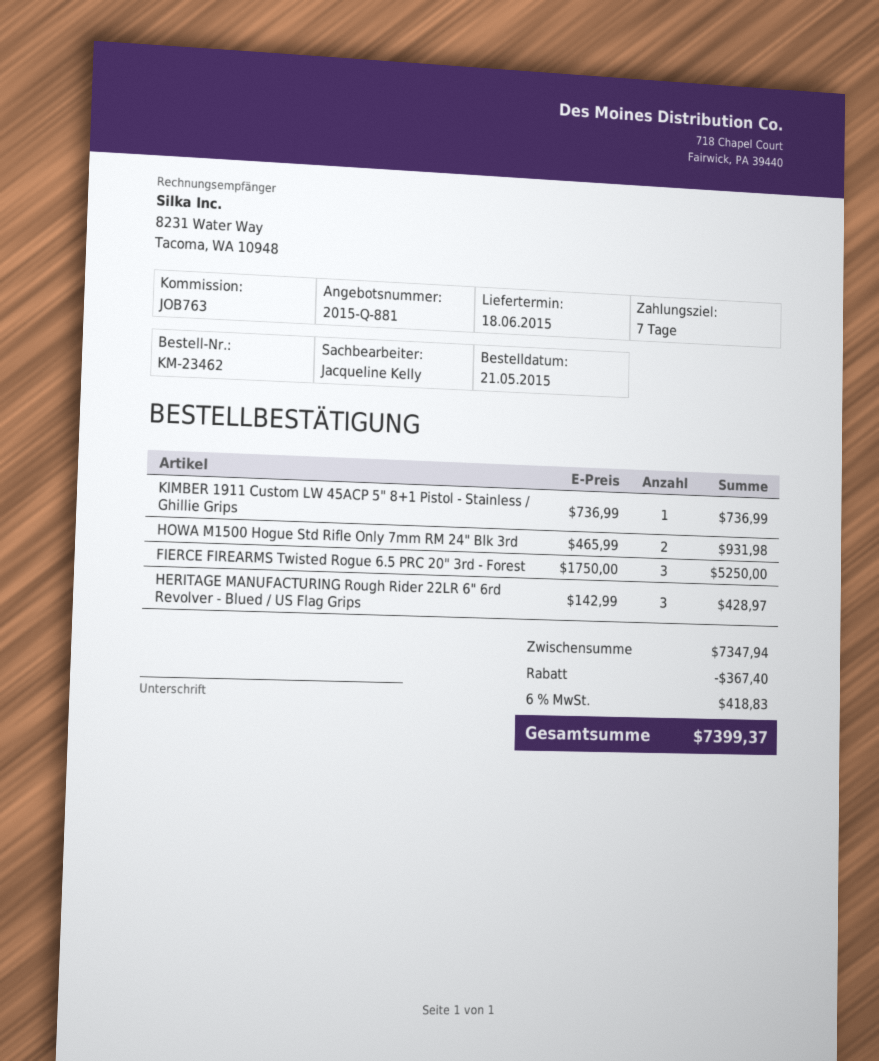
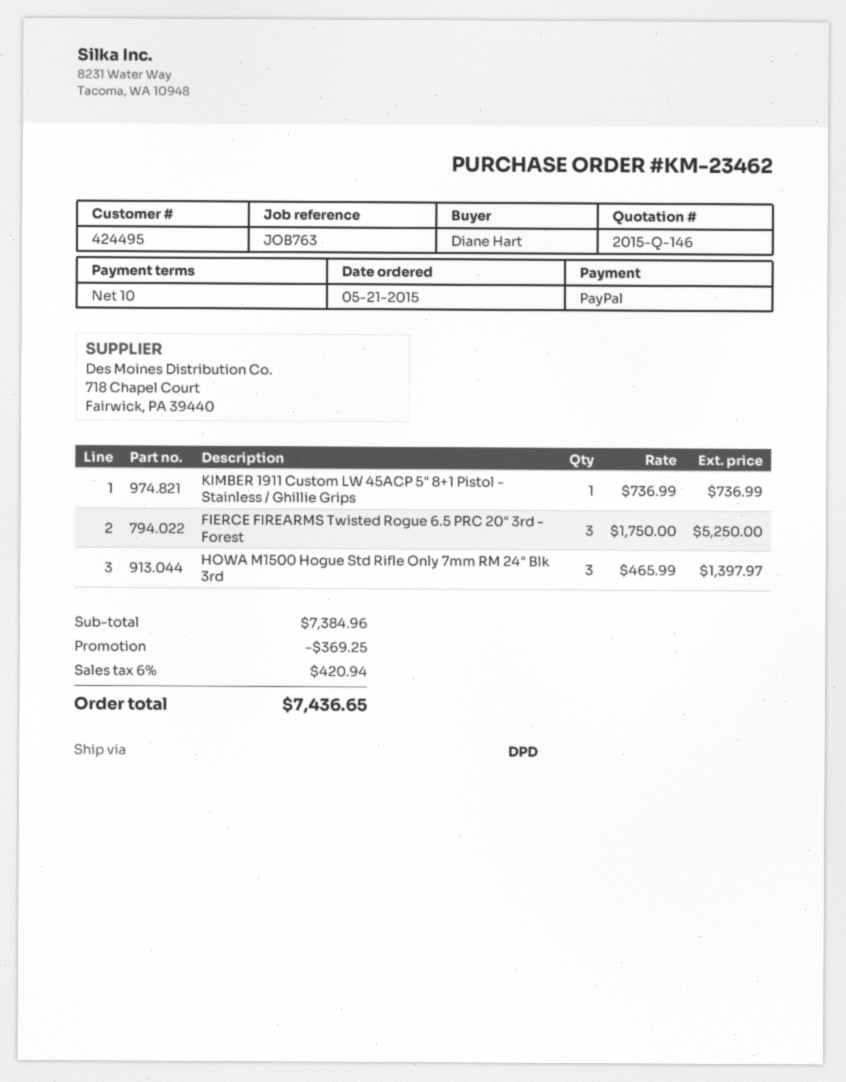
quote number: 2015-Q-881 -> 2015-Q-146
payment terms: 7 days -> 10 days
HOWA M1500 Hogue Std Rifle Only 7mm RM 24" Blk 3rd: 2 x 465.99 = 931.98 -> 3 x 465.99 = 1397.97
HERITAGE MANUFACTURING Rough Rider 22LR 6" 6rd Revolver - Blued / US Flag Grips: 3 x 142.99 = 428.97 -> none
subtotal: 7347.94 -> 7384.96
discount: 367.40 -> 369.25
tax: 6% = 418.83 -> 6% = 420.94
total: 7399.37 -> 7436.65

